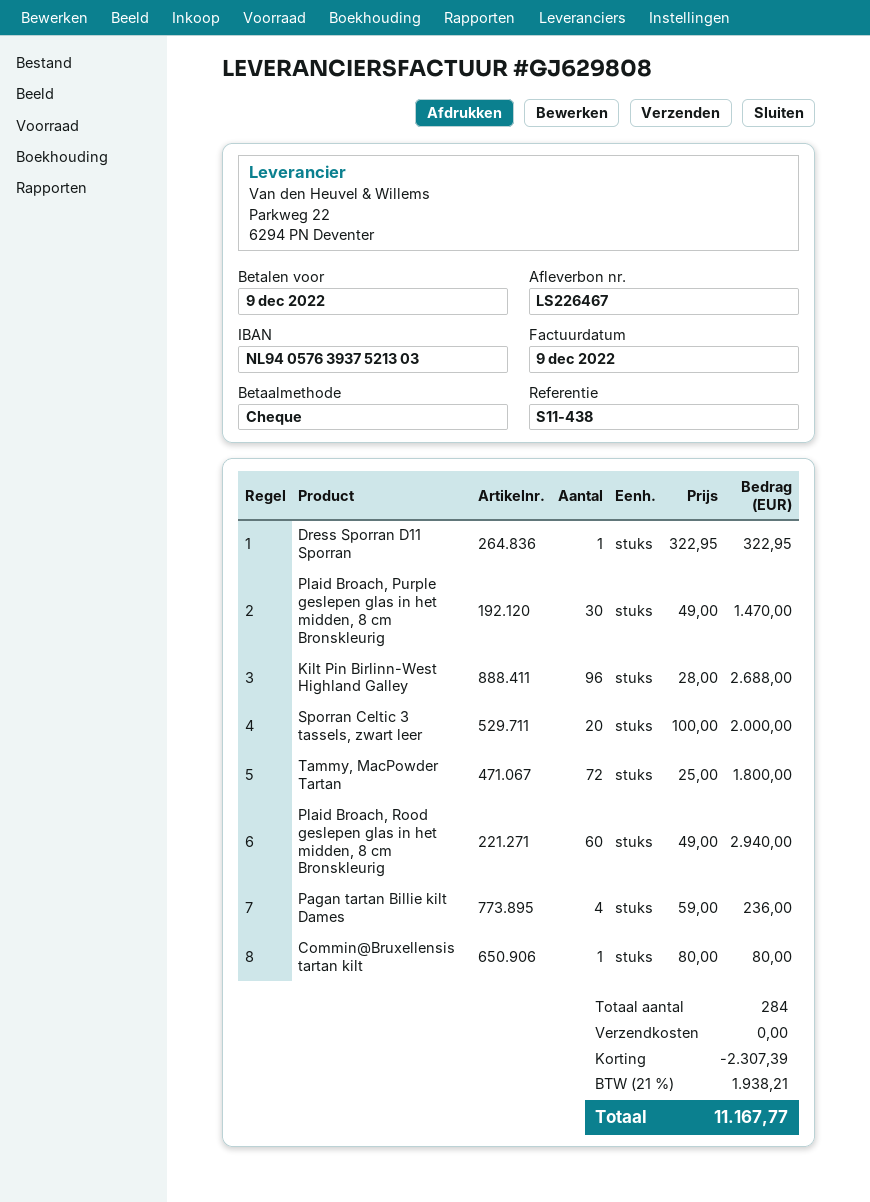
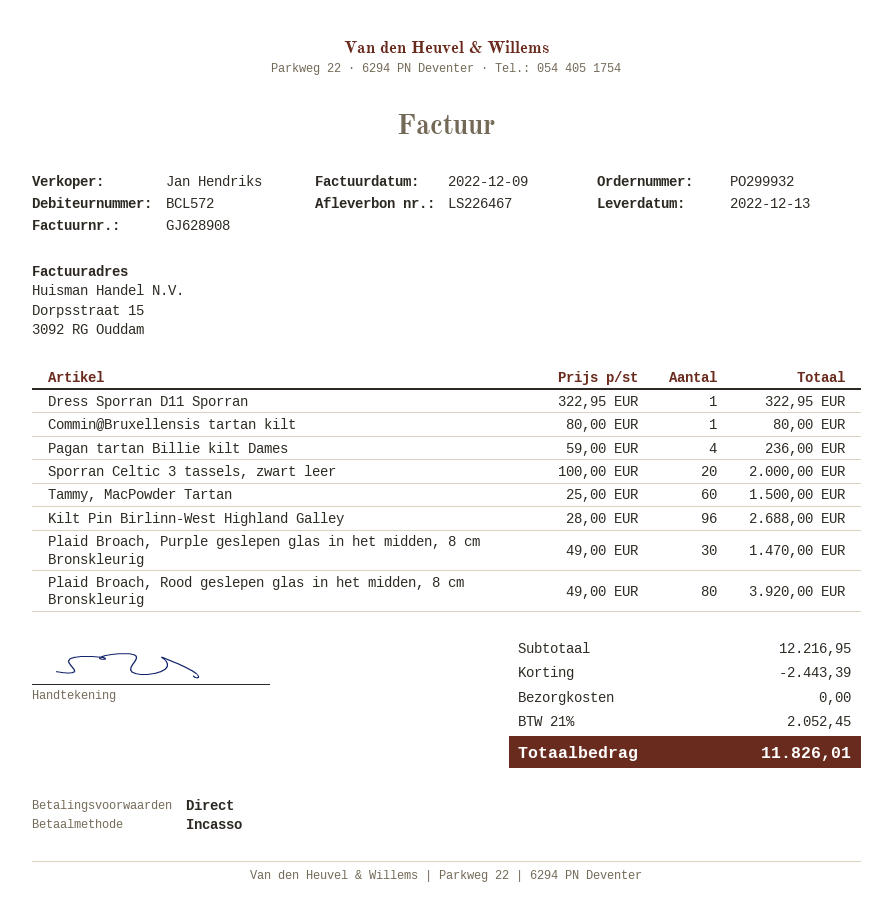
invoice number: GJ629808 -> GJ628908
payment method: cheque -> direct debit
Tammy, MacPowder Tartan: 72 x 25.00 = 1800.00 -> 60 x 25.00 = 1500.00
Plaid Broach, Rood geslepen glas in het midden, 8 cm Bronskleurig: 60 x 49.00 = 2940.00 -> 80 x 49.00 = 3920.00
discount: 2307.39 -> 2443.39
tax: 21% = 1938.21 -> 21% = 2052.45
total: 11167.77 -> 11826.01

